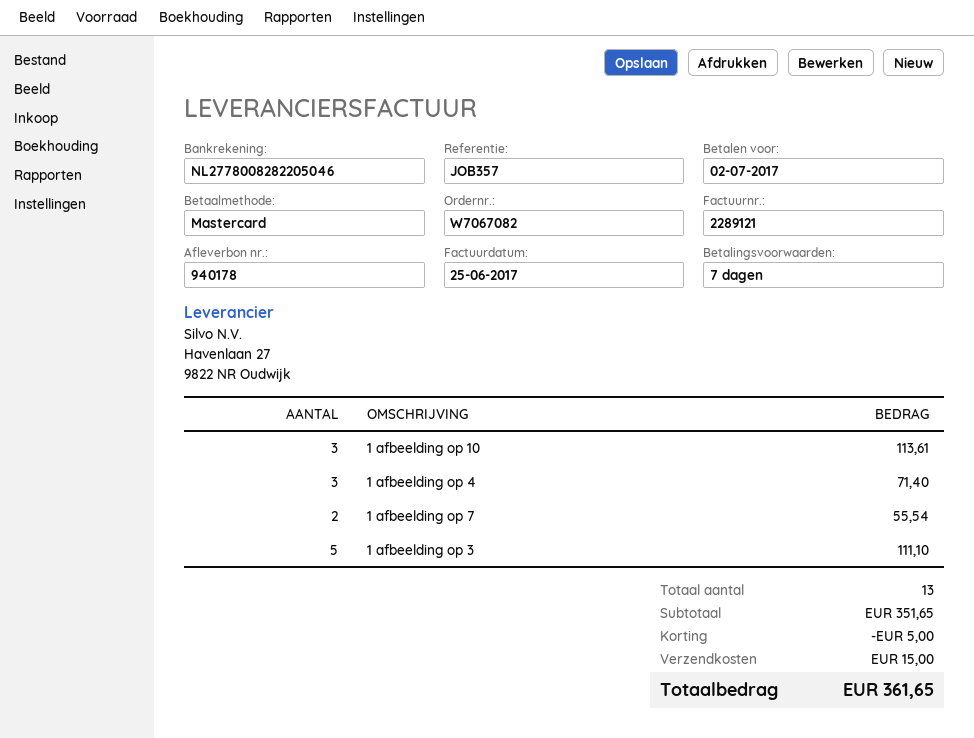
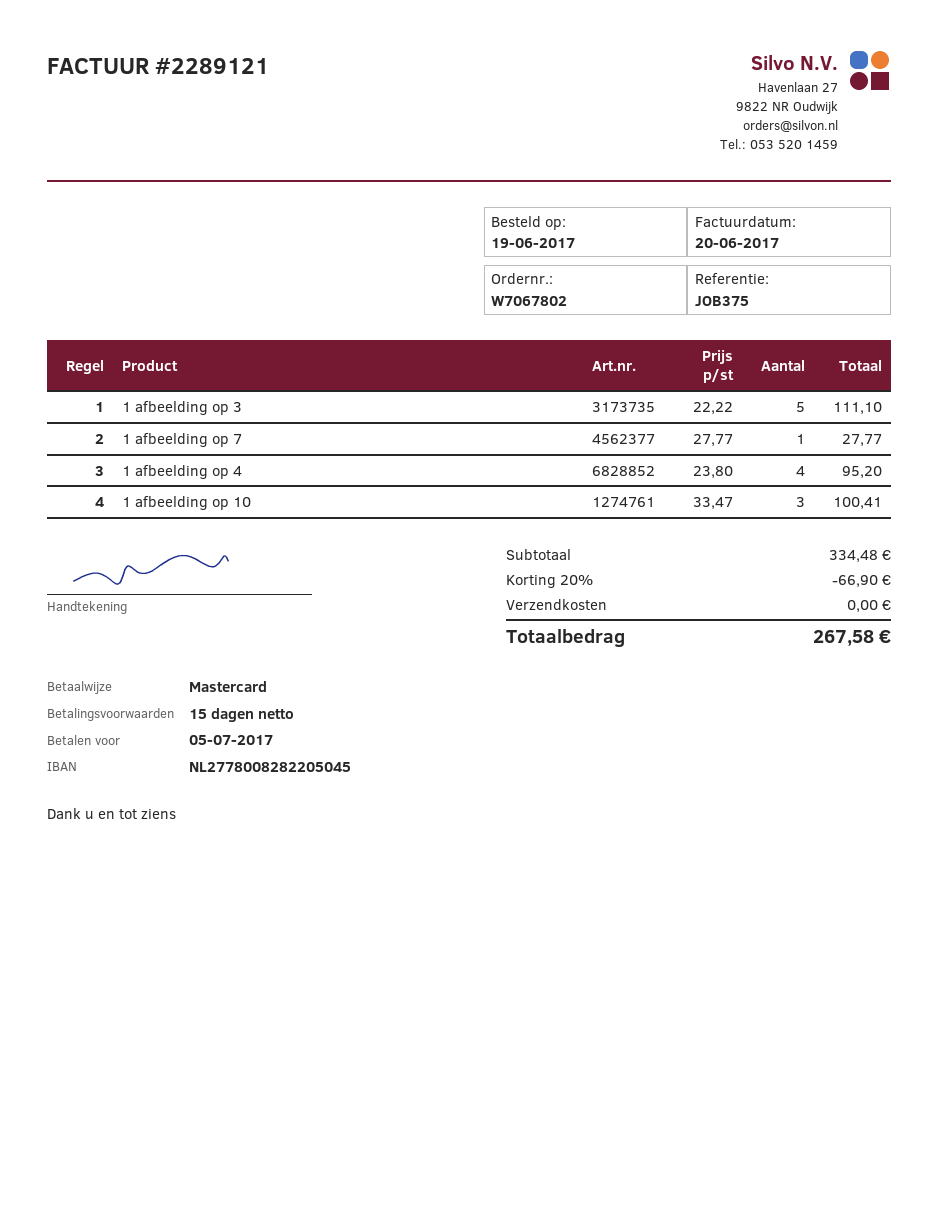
order number: W7067082 -> W7067802
invoice date: 2017-06-25 -> 2017-06-20
payment terms: 7 days -> 15 days
due date: 2017-07-02 -> 2017-07-05
reference: JOB357 -> JOB375
bank account: NL2778008282205046 -> NL2778008282205045
1 afbeelding op 10: 3 for 113.61 -> 3 for 100.41
1 afbeelding op 4: 3 for 71.40 -> 4 for 95.20
1 afbeelding op 7: 2 for 55.54 -> 1 for 27.77
subtotal: 351.65 -> 334.48
discount: 5.00 -> 66.90
shipping: 15.00 -> 0.00
total: 361.65 -> 267.58

